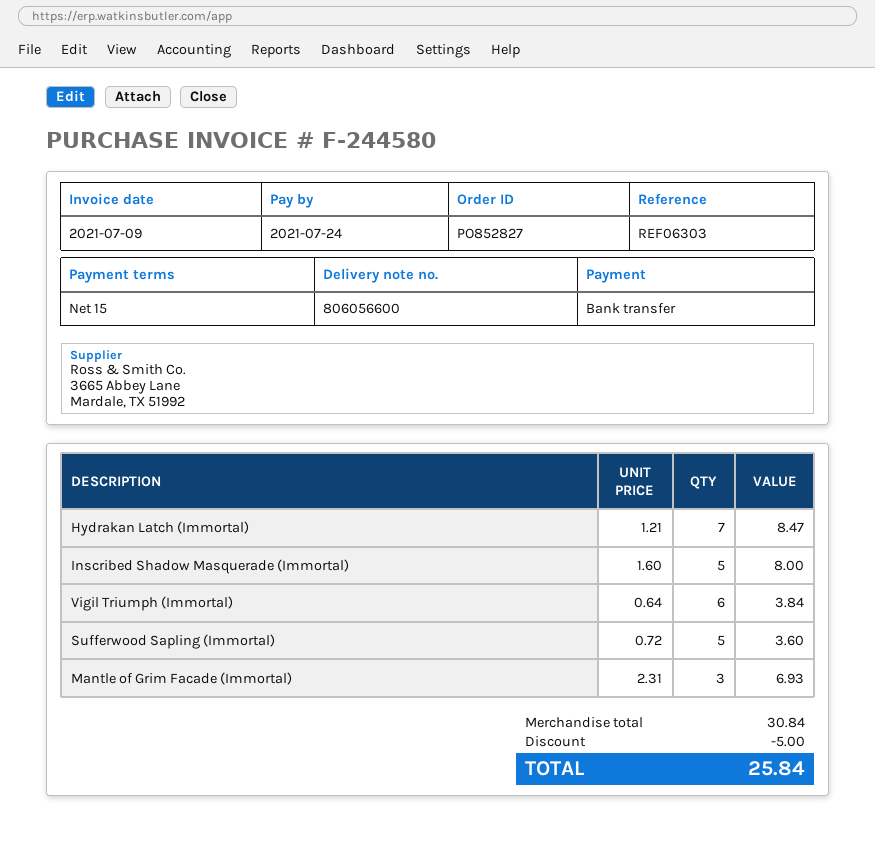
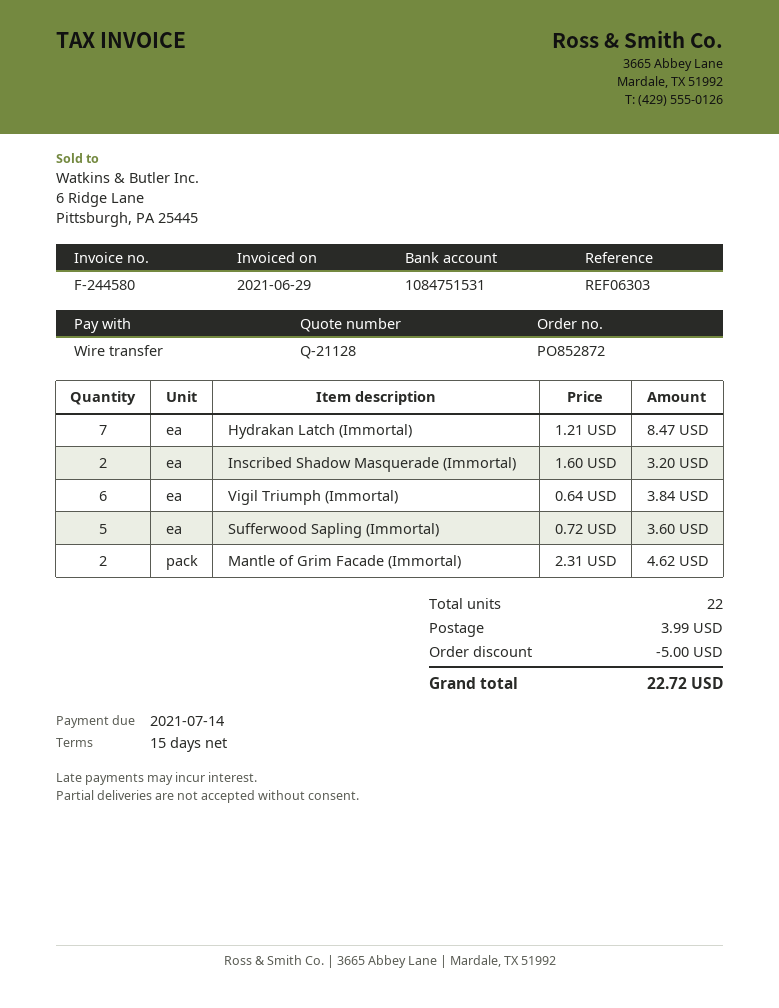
order number: PO852827 -> PO852872
invoice date: 2021-07-09 -> 2021-06-29
due date: 2021-07-24 -> 2021-07-14
Inscribed Shadow Masquerade (Immortal): 5 x 1.60 = 8.00 -> 2 x 1.60 = 3.20
Mantle of Grim Facade (Immortal): 3 x 2.31 = 6.93 -> 2 x 2.31 = 4.62
shipping: none -> 3.99
total: 25.84 -> 22.72

